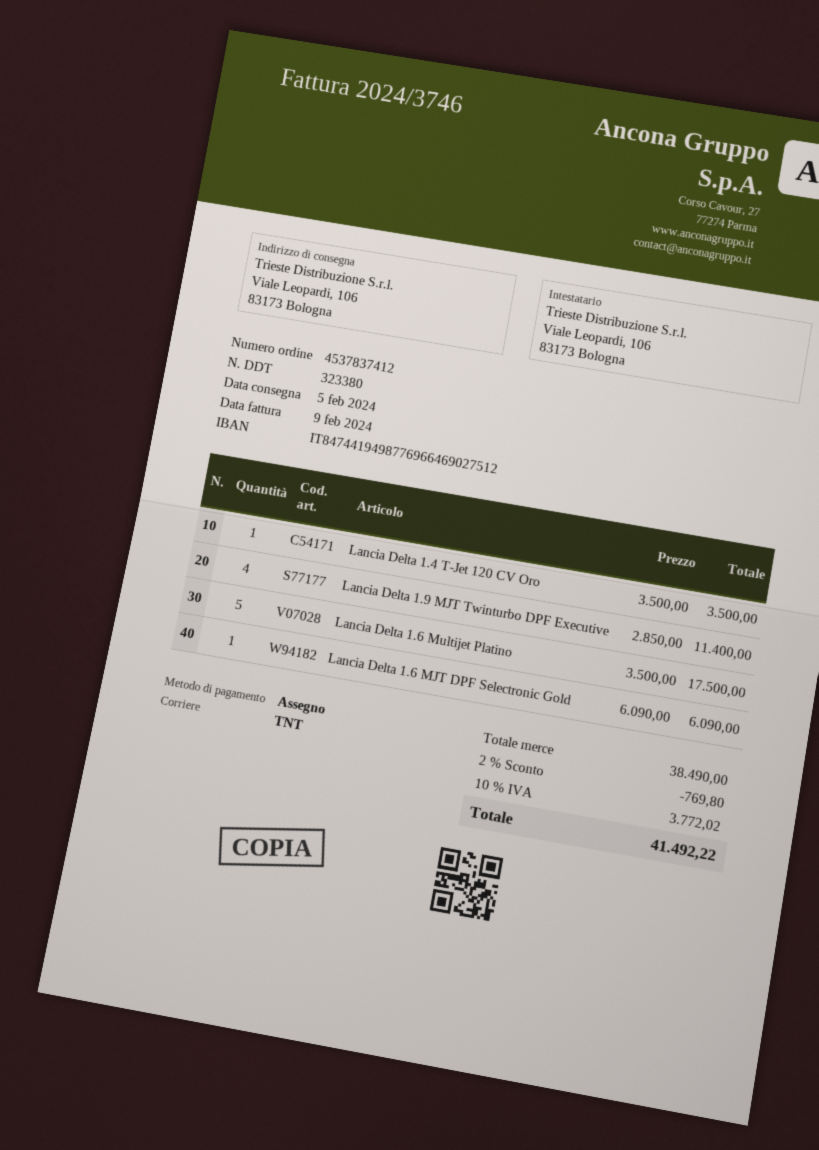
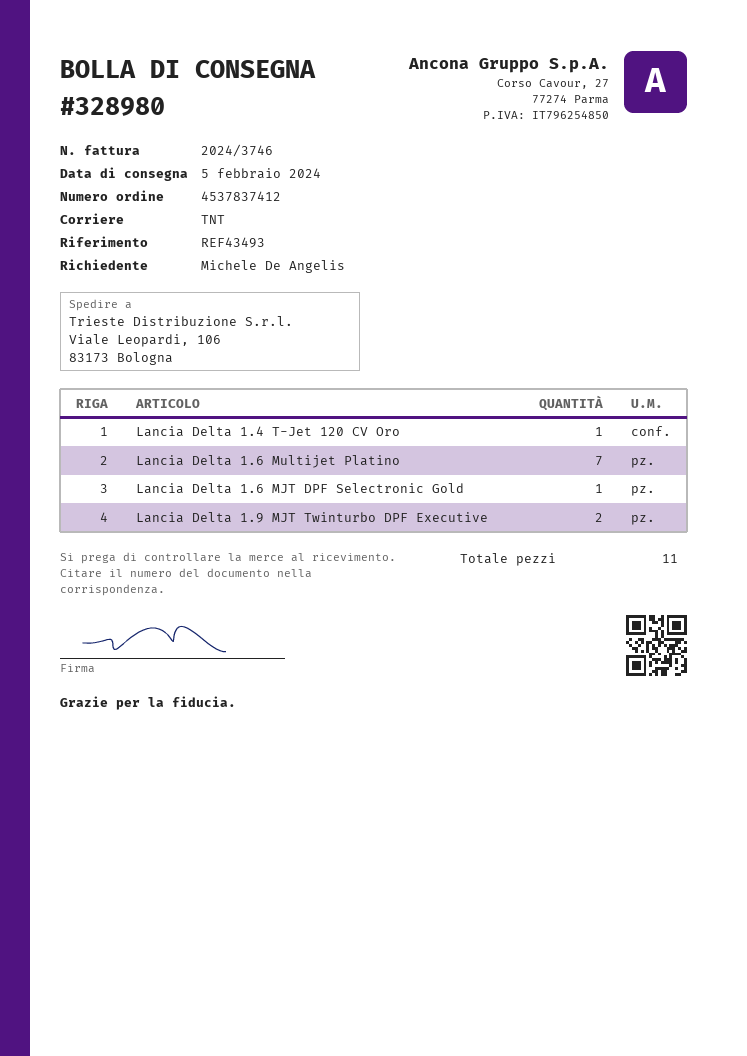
delivery note number: 323380 -> 328980
Lancia Delta 1.9 MJT Twinturbo DPF Executive: 4 -> 2
Lancia Delta 1.6 Multijet Platino: 5 -> 7

